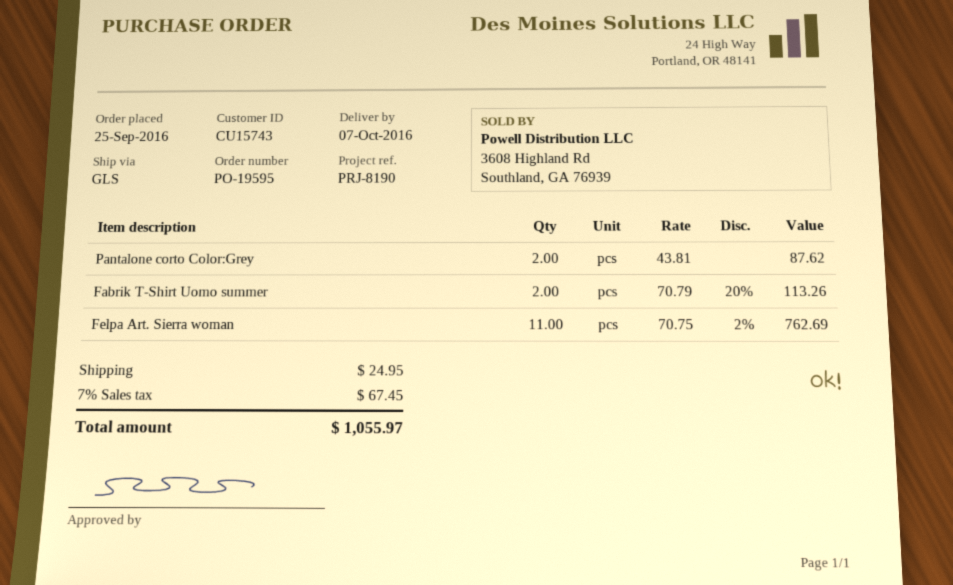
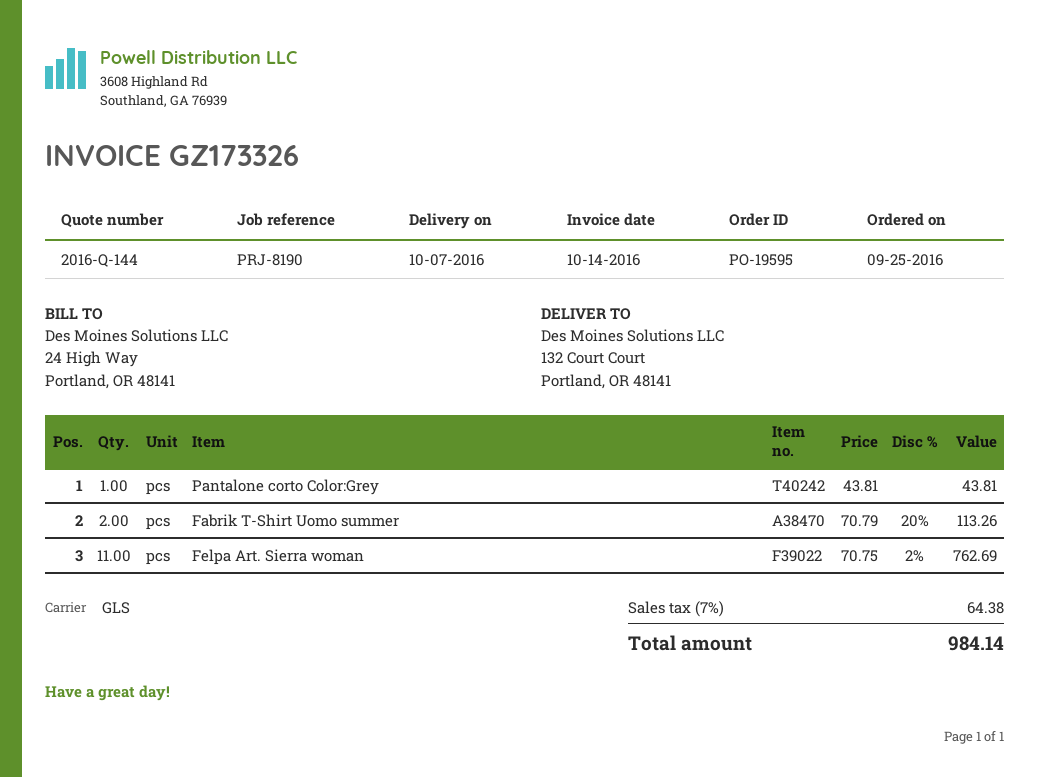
Pantalone corto Color:Grey: 2 x 43.81 = 87.62 -> 1 x 43.81 = 43.81
shipping: 24.95 -> none
tax: 7% = 67.45 -> 7% = 64.38
total: 1055.97 -> 984.14

